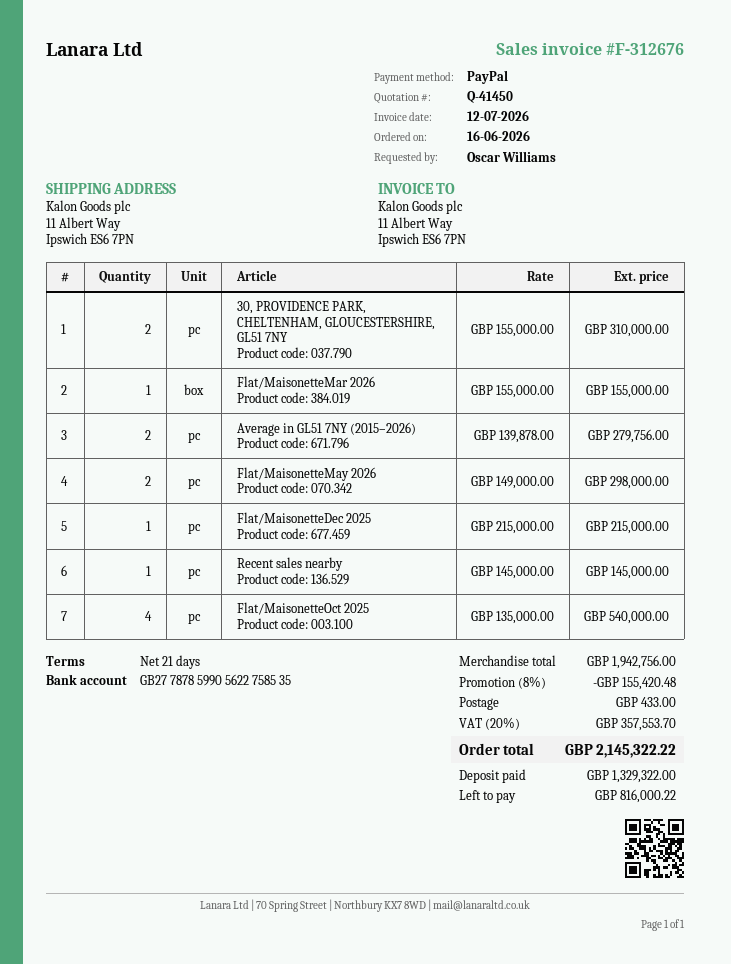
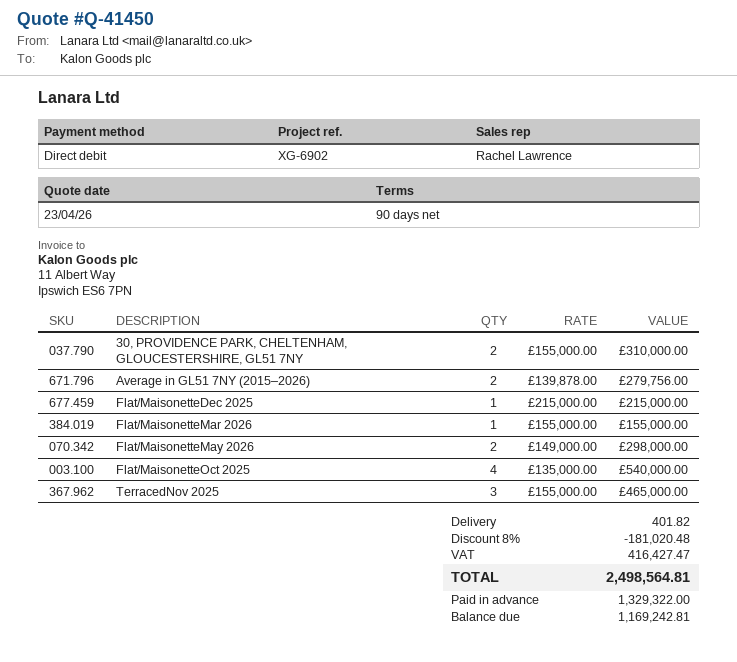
payment terms: 21 days -> 90 days
payment method: PayPal -> direct debit
Recent sales nearby: 1 x 145000.00 = 145000.00 -> none
TerracedNov 2025: none -> 3 x 155000.00 = 465000.00
discount: 8% = 155420.48 -> 8% = 181020.48
shipping: 433.00 -> 401.82
tax: 357553.70 -> 416427.47
total: 2145322.22 -> 2498564.81
balance: 816000.22 -> 1169242.81

